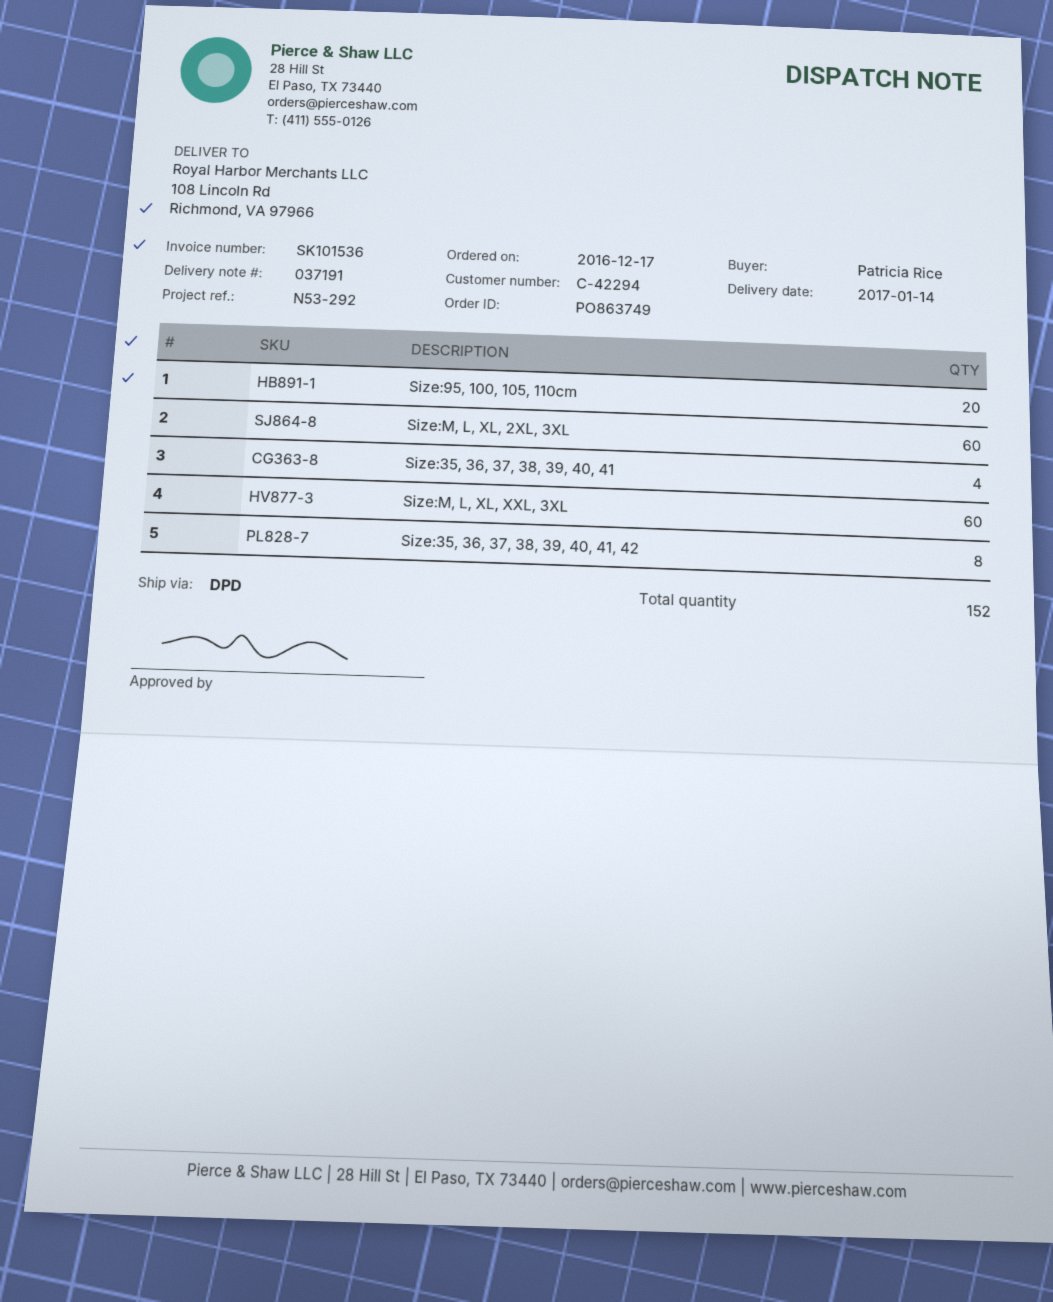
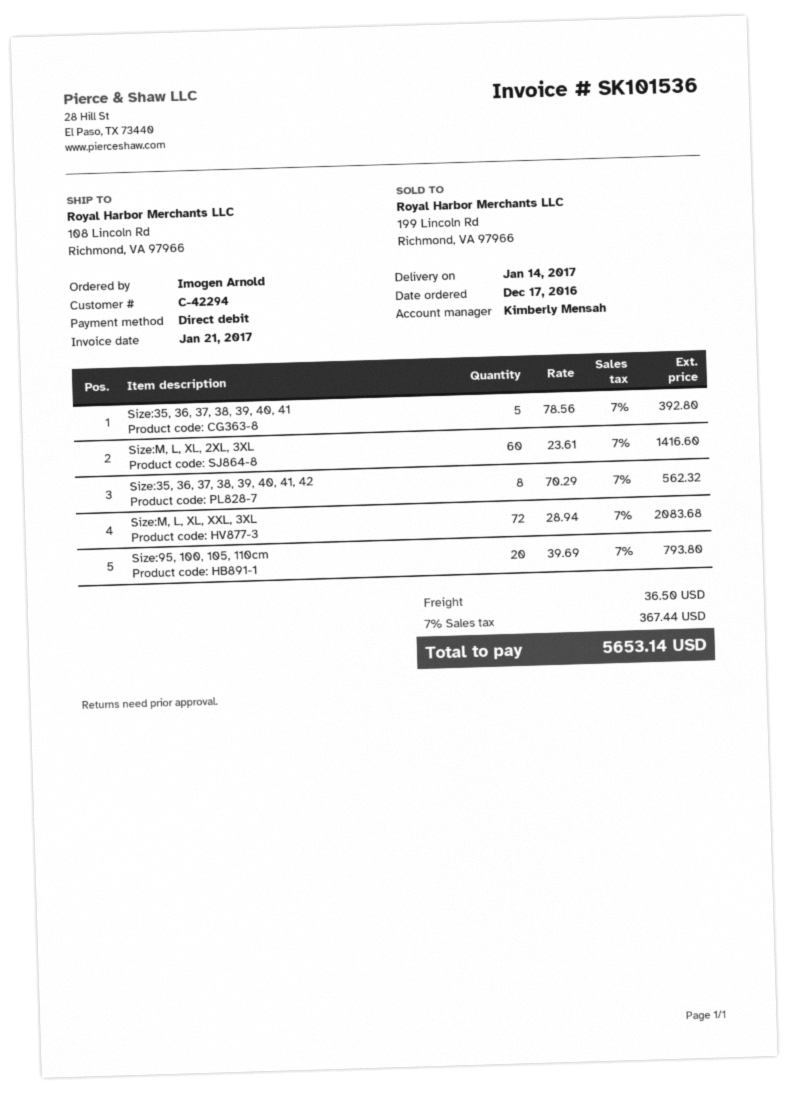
ordered by: Patricia Rice -> Imogen Arnold
Size:35, 36, 37, 38, 39, 40, 41: 4 -> 5
Size:M, L, XL, XXL, 3XL: 60 -> 72

